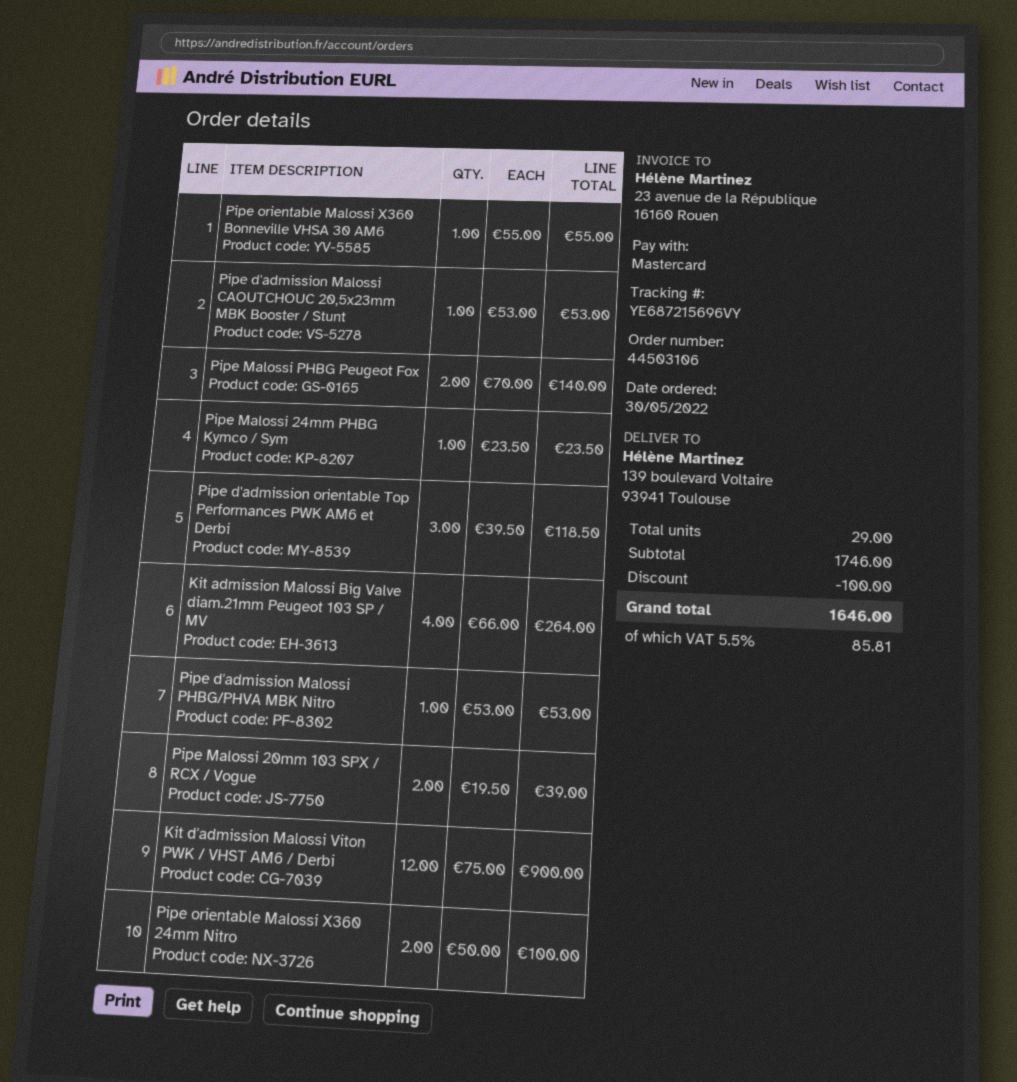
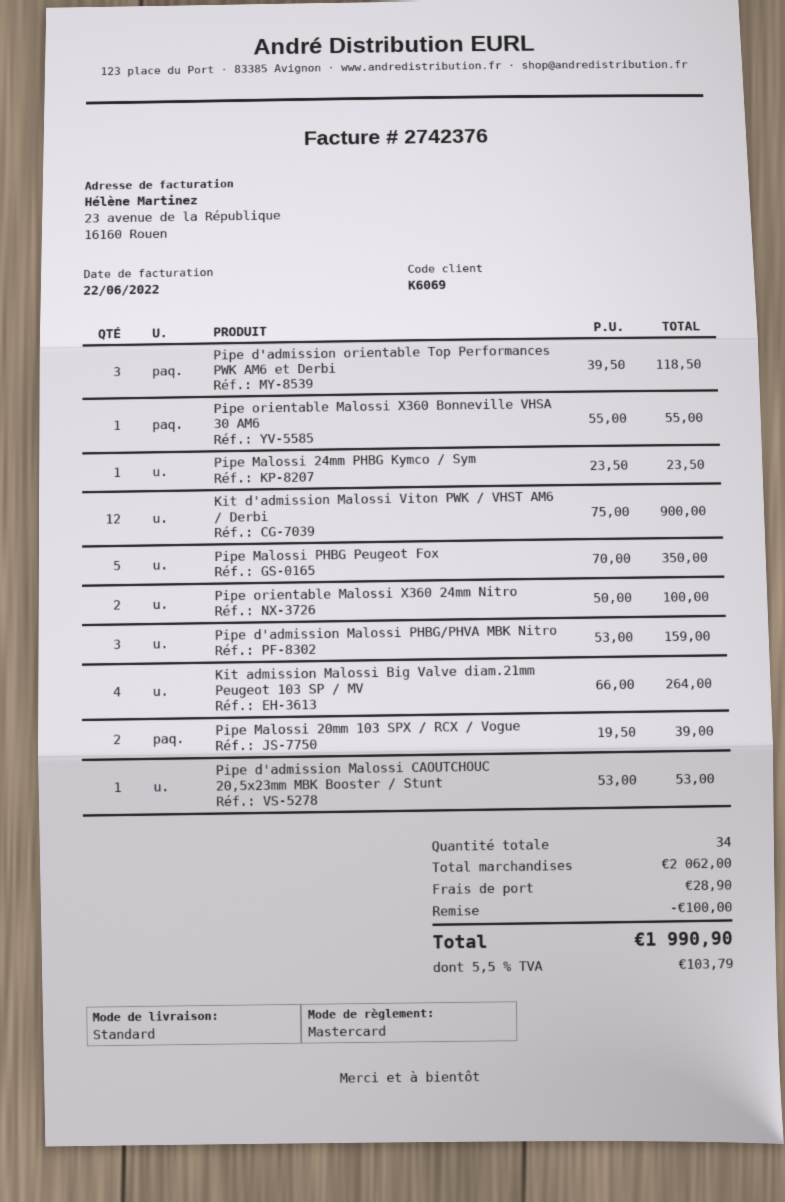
Pipe Malossi PHBG Peugeot Fox: 2 x 70.00 = 140.00 -> 5 x 70.00 = 350.00
Pipe d'admission Malossi PHBG/PHVA MBK Nitro: 1 x 53.00 = 53.00 -> 3 x 53.00 = 159.00
total quantity: 29 -> 34
subtotal: 1746.00 -> 2062.00
shipping: none -> 28.90
tax: 5.5% = 85.81 -> 5.5% = 103.79
total: 1646.00 -> 1990.90

